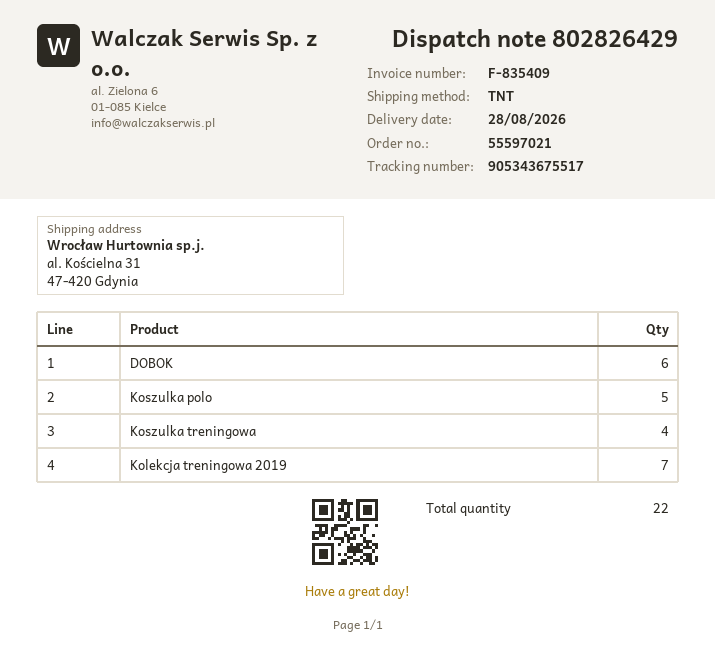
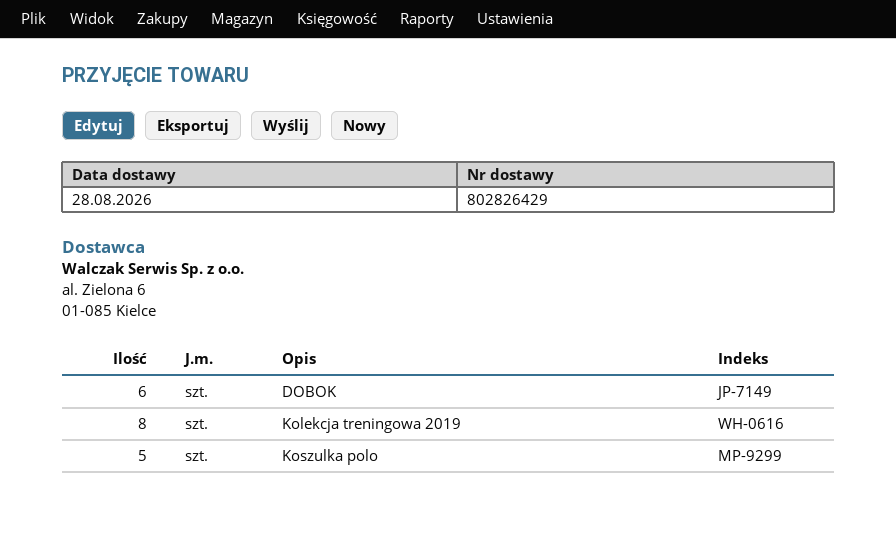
Koszulka treningowa: 4 -> none
Kolekcja treningowa 2019: 7 -> 8

